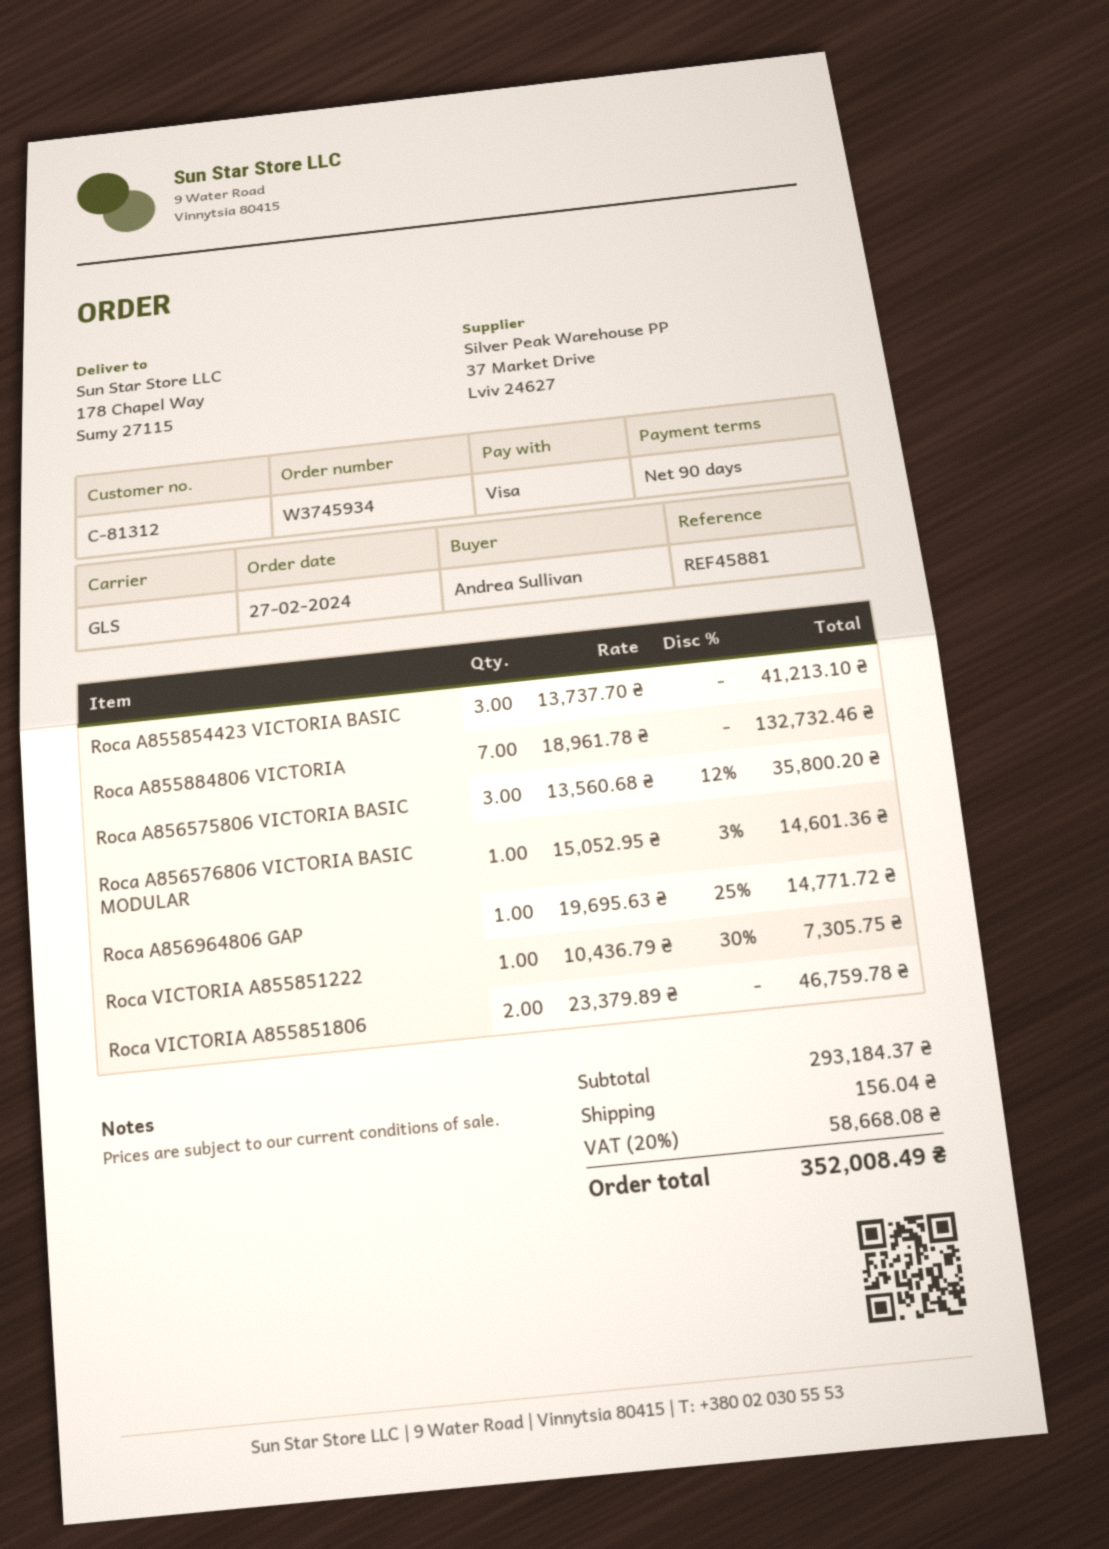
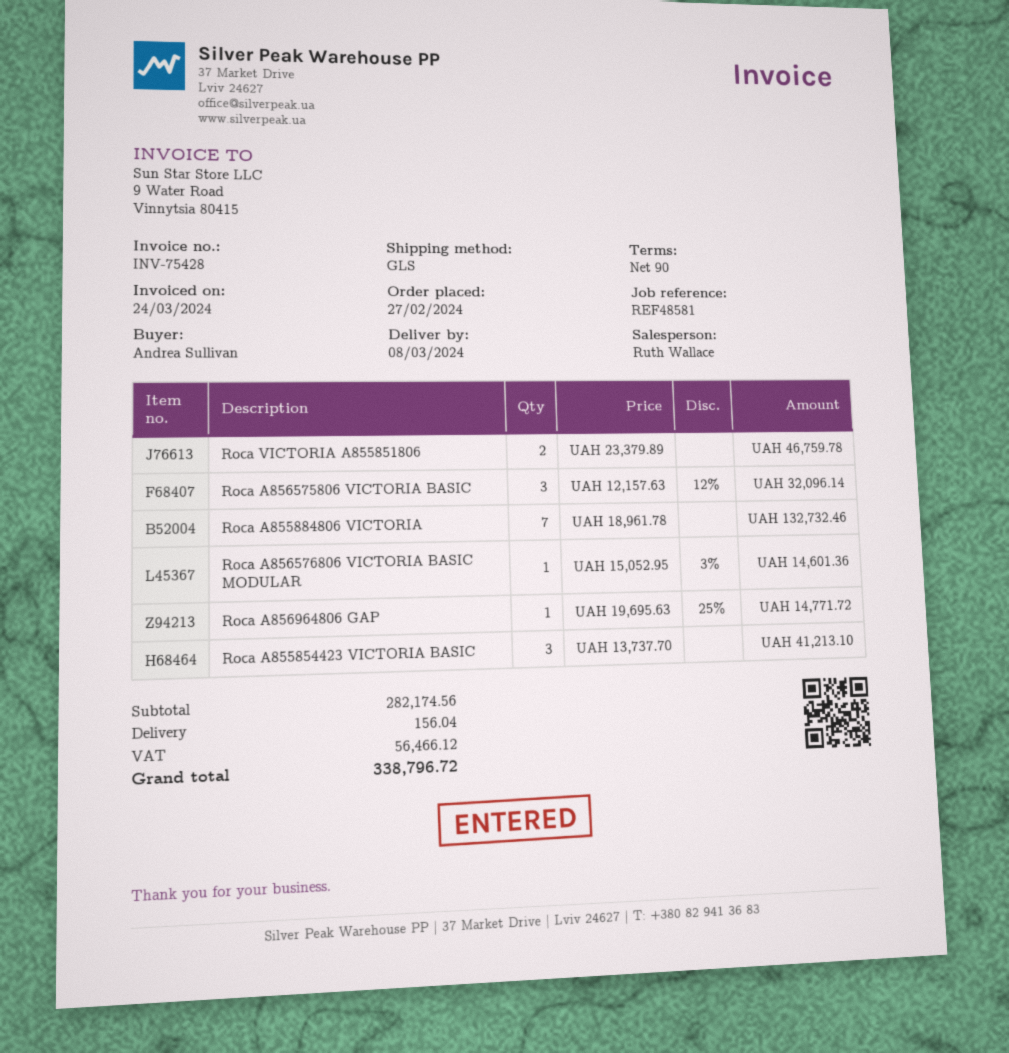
reference: REF45881 -> REF48581
Roca A856575806 VICTORIA BASIC: 3 x 13560.68 - 12% = 35800.20 -> 3 x 12157.63 - 12% = 32096.14
Roca VICTORIA A855851222: 1 x 10436.79 - 30% = 7305.75 -> none
subtotal: 293184.37 -> 282174.56
tax: 58668.08 -> 56466.12
total: 352008.49 -> 338796.72

